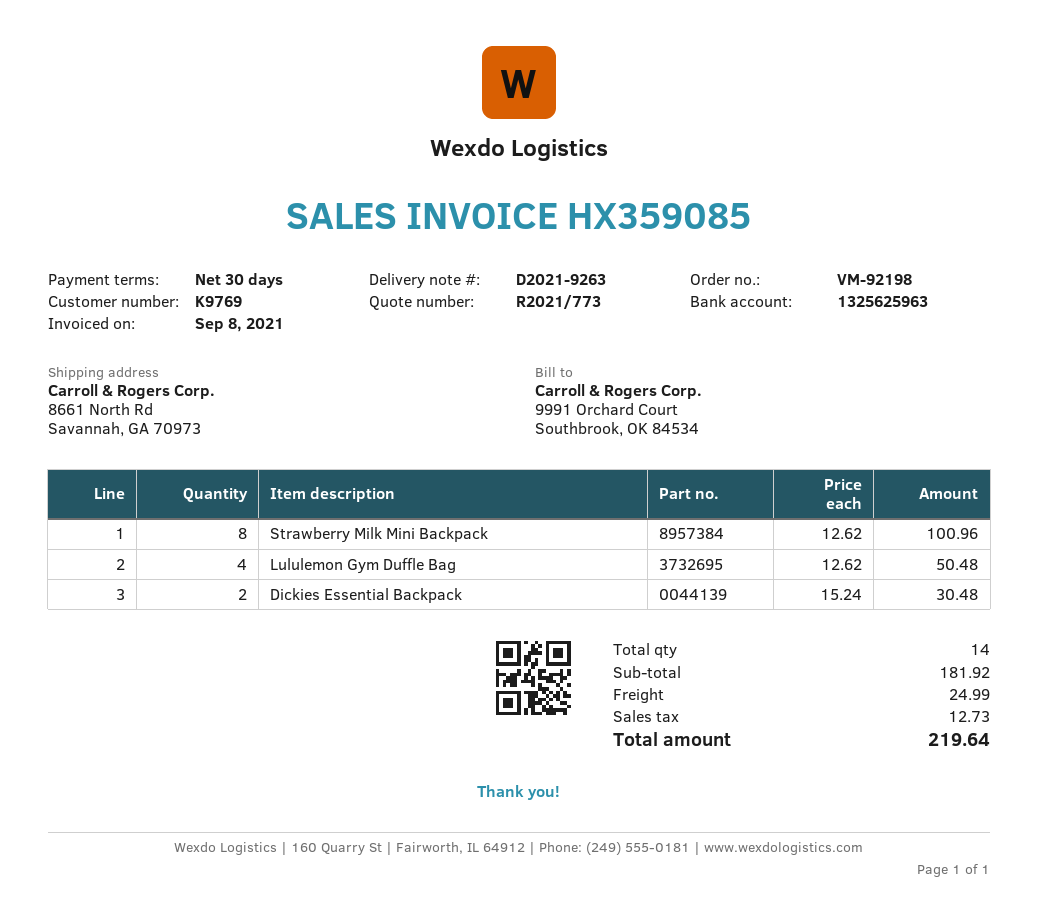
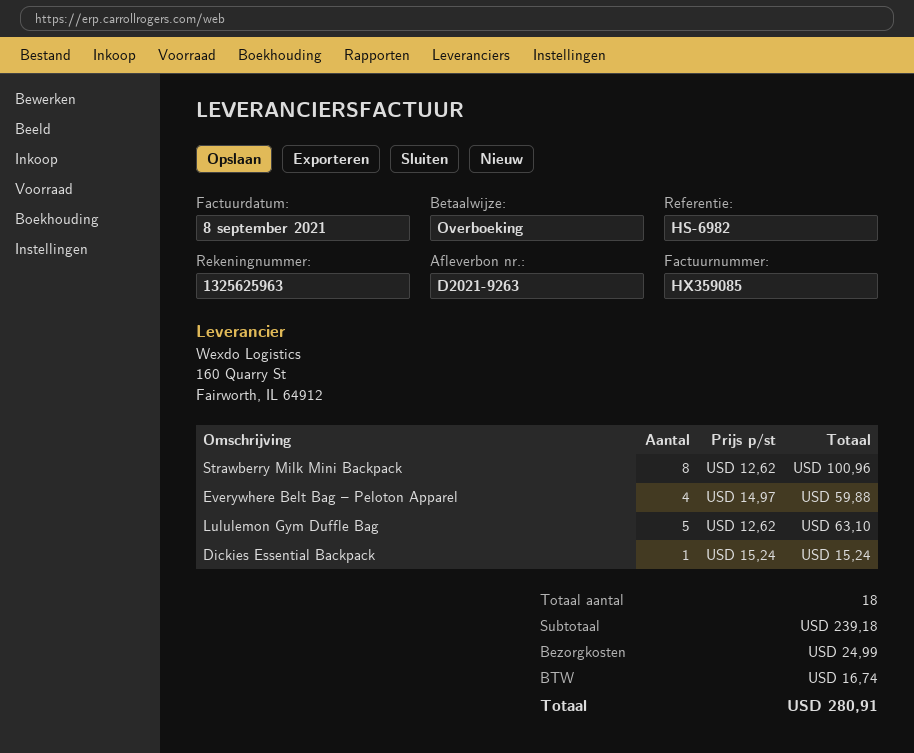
Lululemon Gym Duffle Bag: 4 x 12.62 = 50.48 -> 5 x 12.62 = 63.10
Dickies Essential Backpack: 2 x 15.24 = 30.48 -> 1 x 15.24 = 15.24
Everywhere Belt Bag – Peloton Apparel: none -> 4 x 14.97 = 59.88
total quantity: 14 -> 18
subtotal: 181.92 -> 239.18
tax: 12.73 -> 16.74
total: 219.64 -> 280.91

